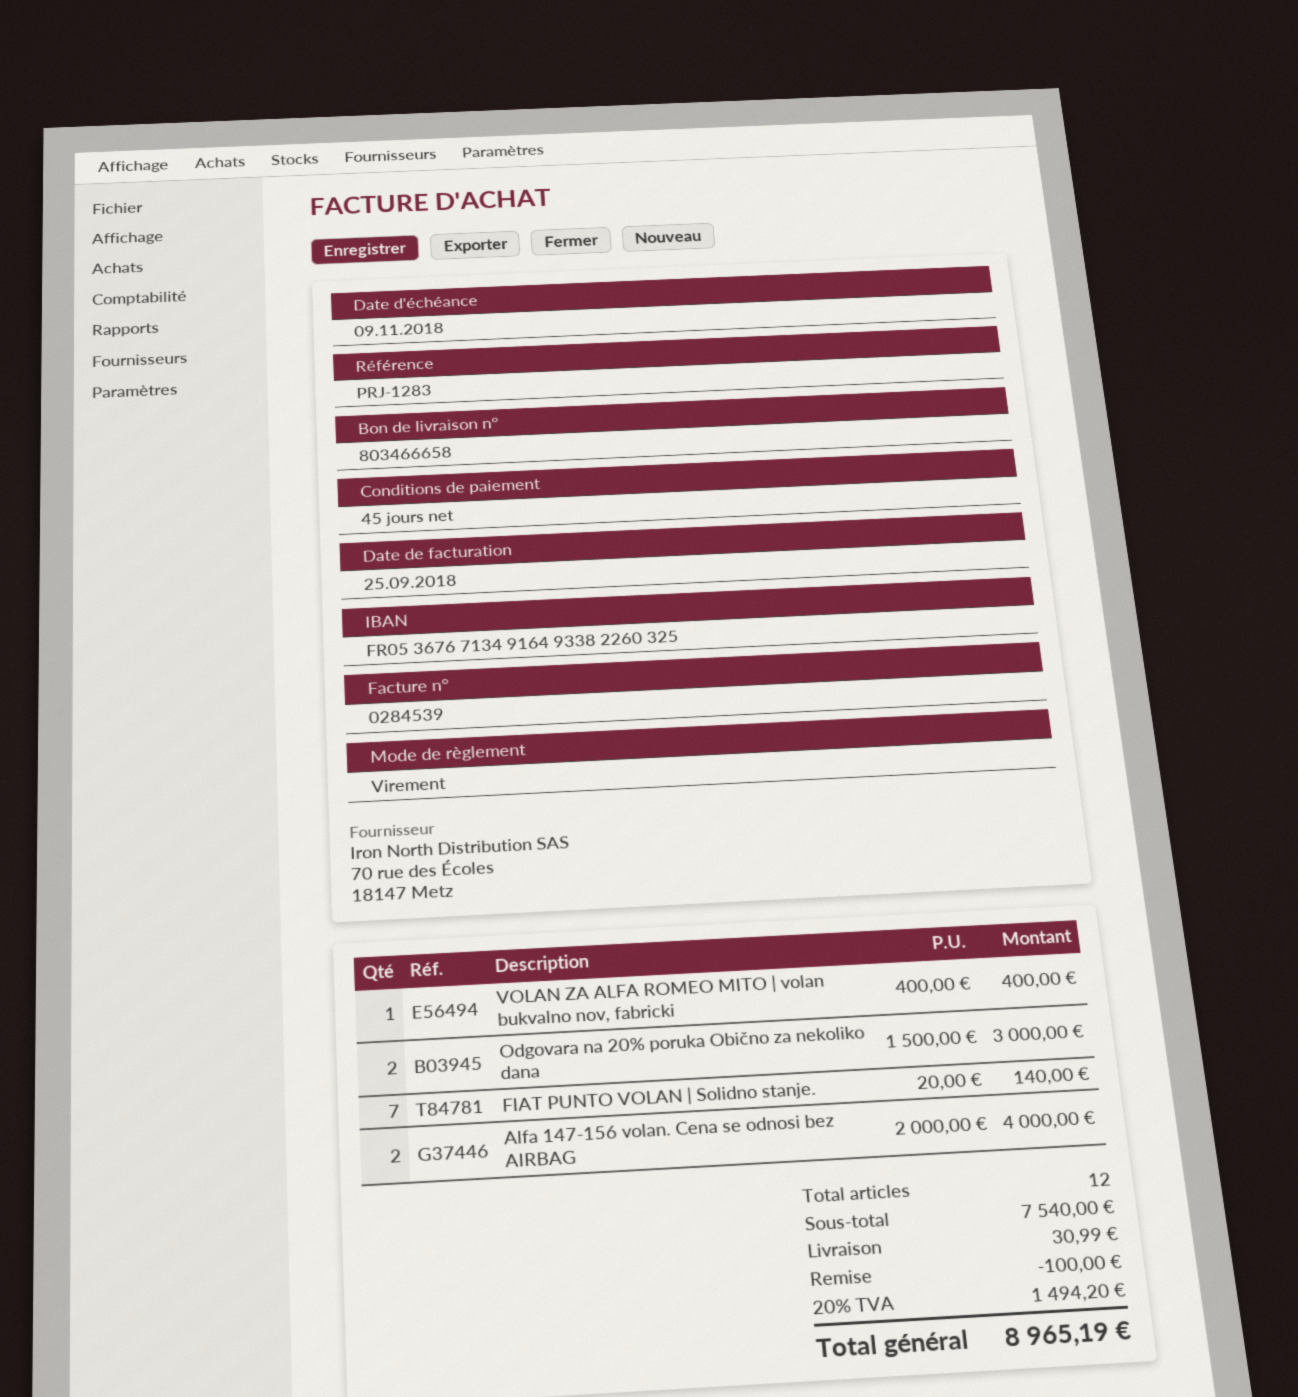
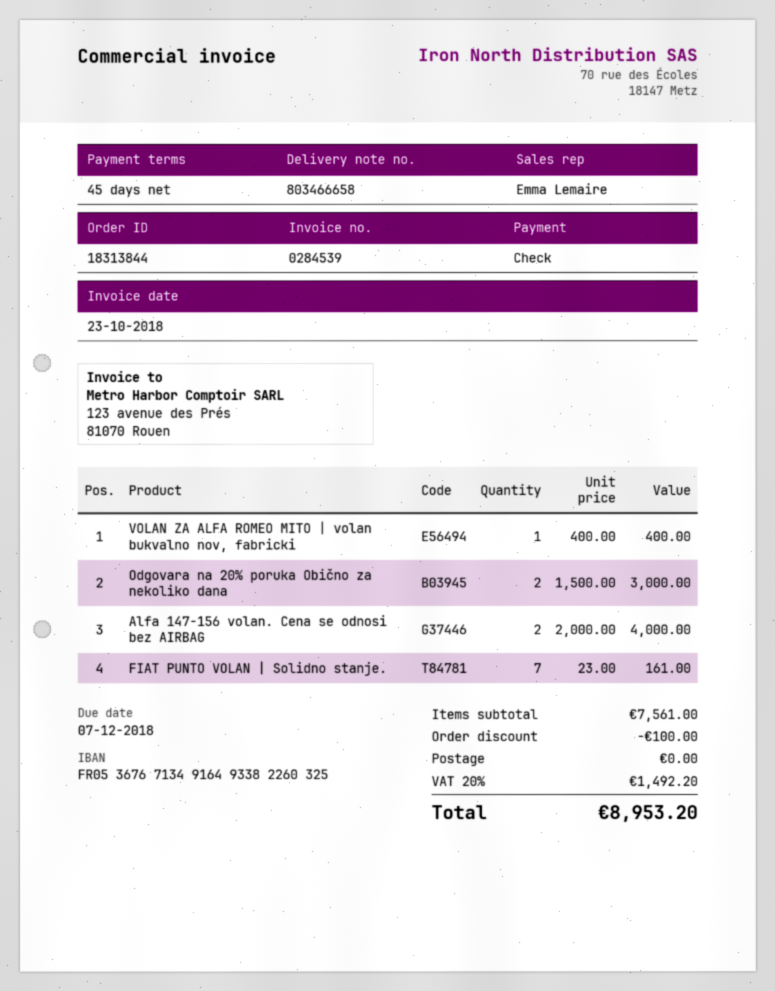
invoice date: 2018-09-25 -> 2018-10-23
due date: 2018-11-09 -> 2018-12-07
payment method: bank transfer -> cheque
FIAT PUNTO VOLAN | Solidno stanje.: 7 x 20.00 = 140.00 -> 7 x 23.00 = 161.00
subtotal: 7540.00 -> 7561.00
shipping: 30.99 -> 0.00
tax: 20% = 1494.20 -> 20% = 1492.20
total: 8965.19 -> 8953.20

